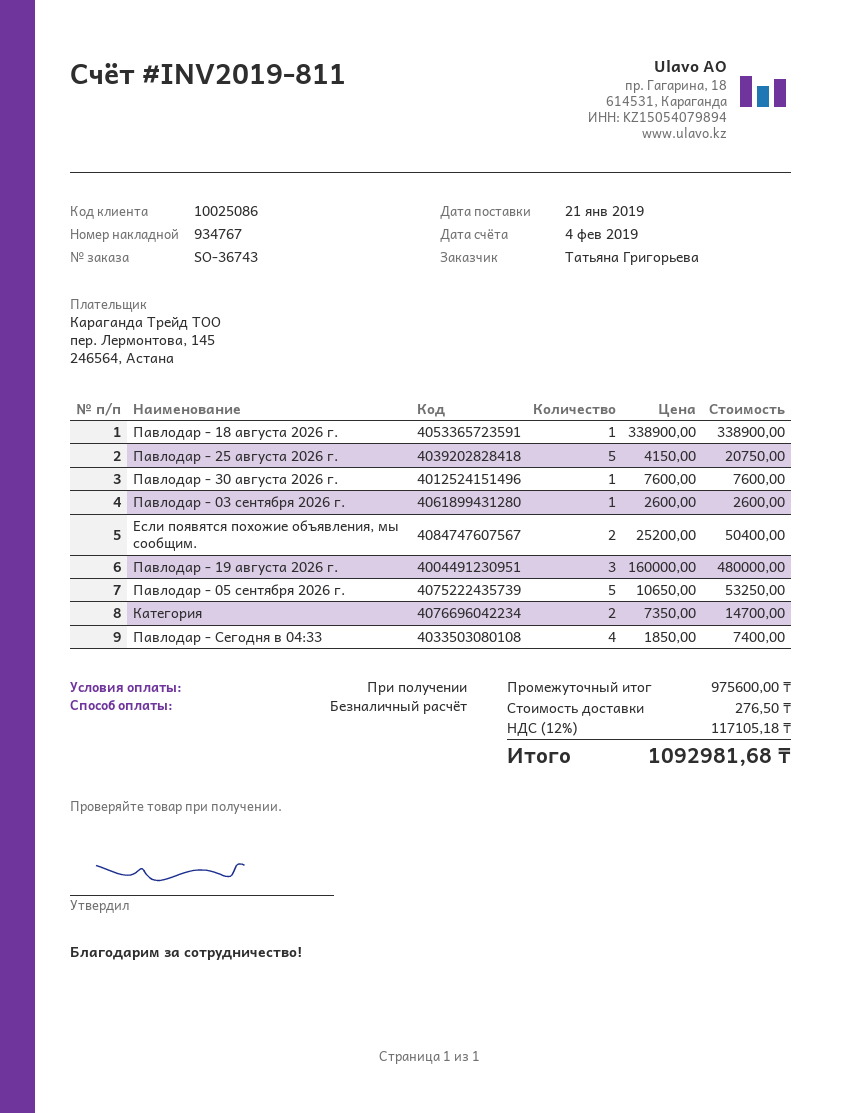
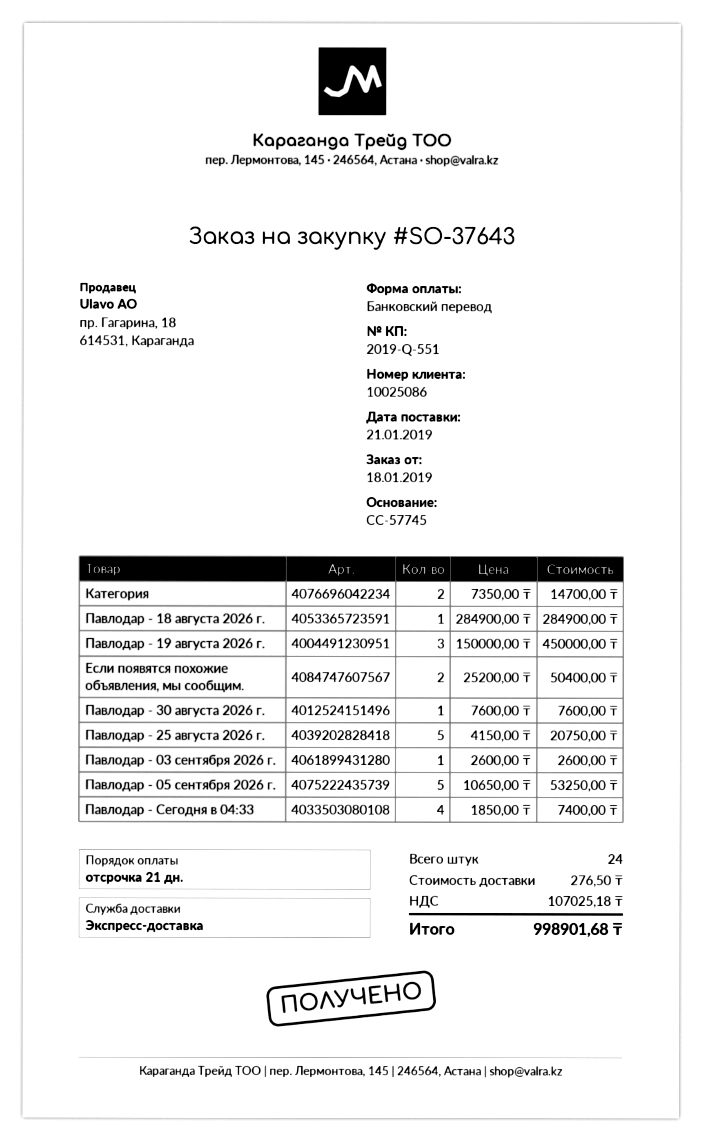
order number: SO-36743 -> SO-37643
payment terms: on receipt -> 21 days
Павлодар - 18 августа 2026 г.: 1 x 338900.00 = 338900.00 -> 1 x 284900.00 = 284900.00
Павлодар - 19 августа 2026 г.: 3 x 160000.00 = 480000.00 -> 3 x 150000.00 = 450000.00
tax: 117105.18 -> 107025.18
total: 1092981.68 -> 998901.68

